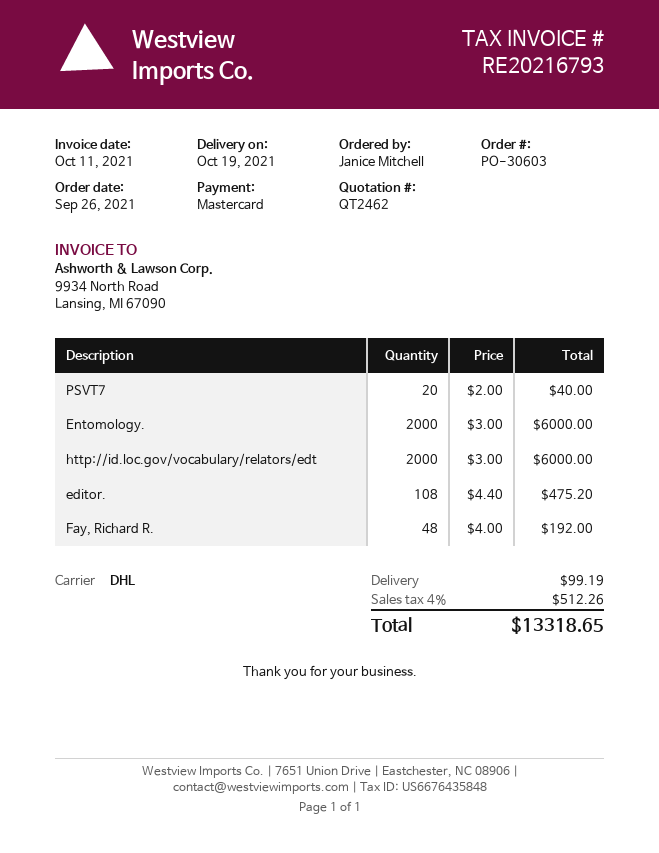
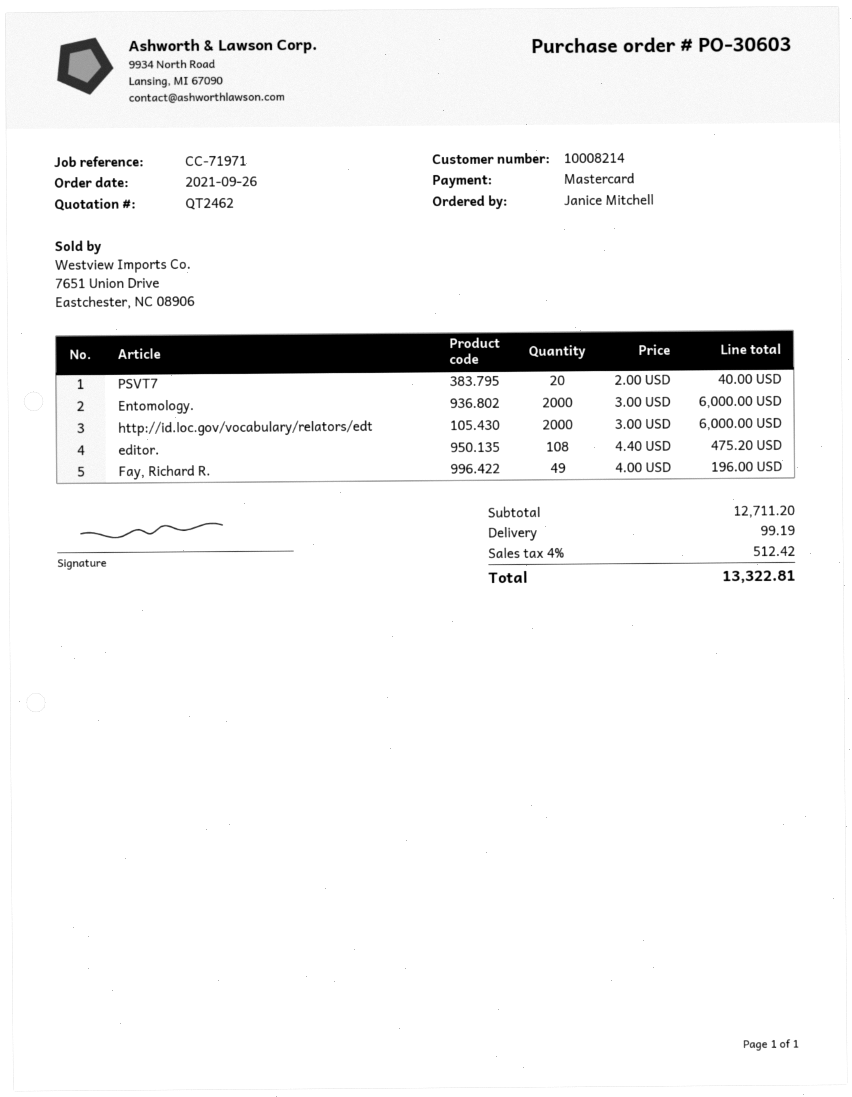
Fay, Richard R.: 48 x 4.00 = 192.00 -> 49 x 4.00 = 196.00
tax: 4% = 512.26 -> 4% = 512.42
total: 13318.65 -> 13322.81

